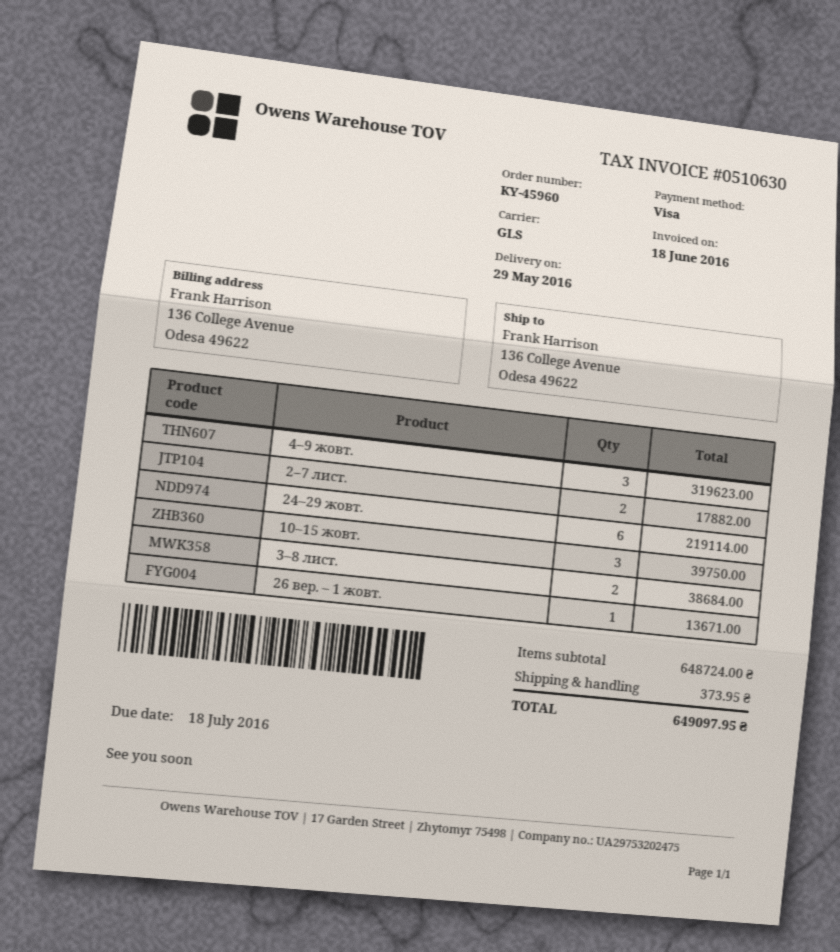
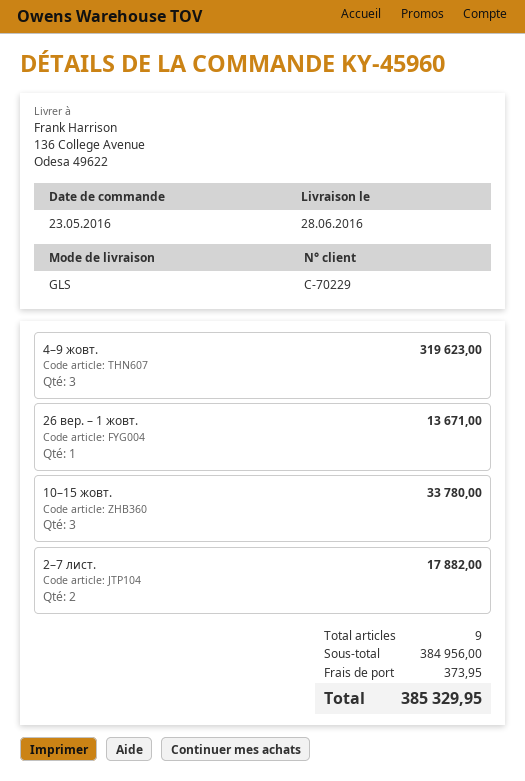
delivery date: 2016-05-29 -> 2016-06-28
24–29 жовт.: 6 for 219114.00 -> none
10–15 жовт.: 3 for 39750.00 -> 3 for 33780.00
3–8 лист.: 2 for 38684.00 -> none
subtotal: 648724.00 -> 384956.00
total: 649097.95 -> 385329.95

